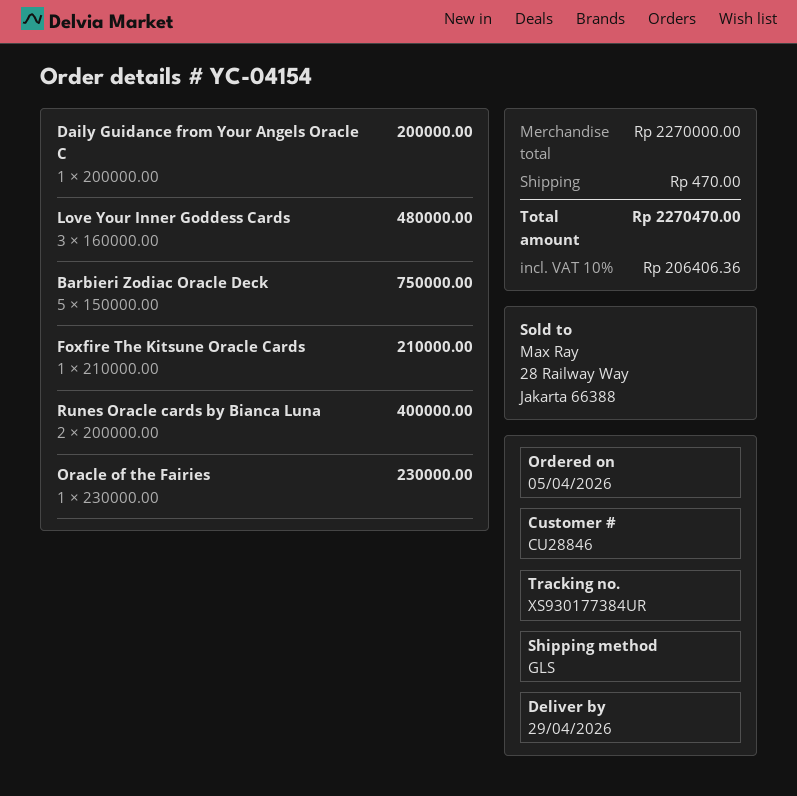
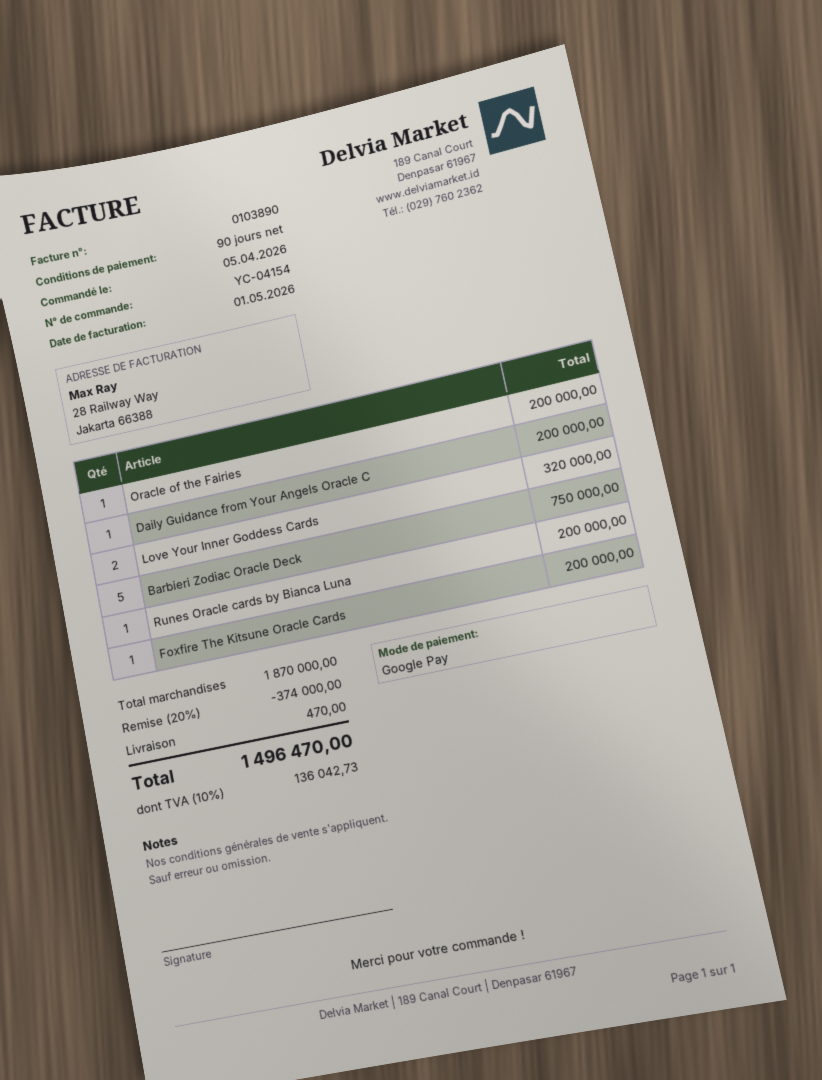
Love Your Inner Goddess Cards: 3 for 480000.00 -> 2 for 320000.00
Foxfire The Kitsune Oracle Cards: 1 for 210000.00 -> 1 for 200000.00
Runes Oracle cards by Bianca Luna: 2 for 400000.00 -> 1 for 200000.00
Oracle of the Fairies: 1 for 230000.00 -> 1 for 200000.00
subtotal: 2270000.00 -> 1870000.00
discount: none -> 20% = 374000.00
tax: 10% = 206406.36 -> 10% = 136042.73
total: 2270470.00 -> 1496470.00

